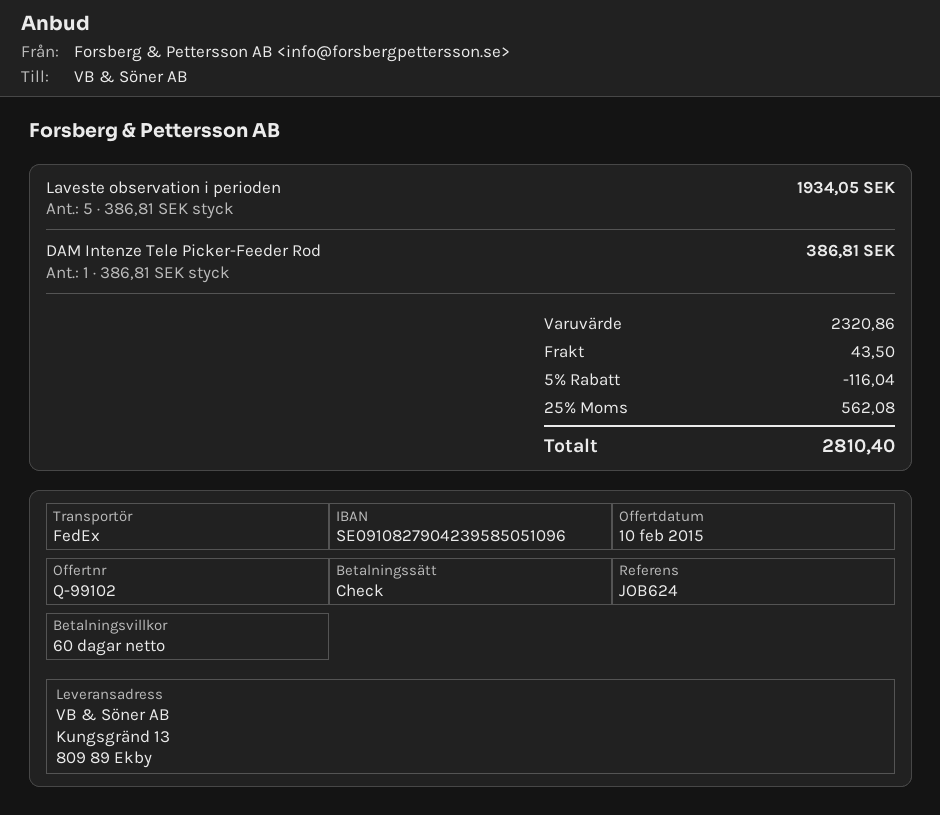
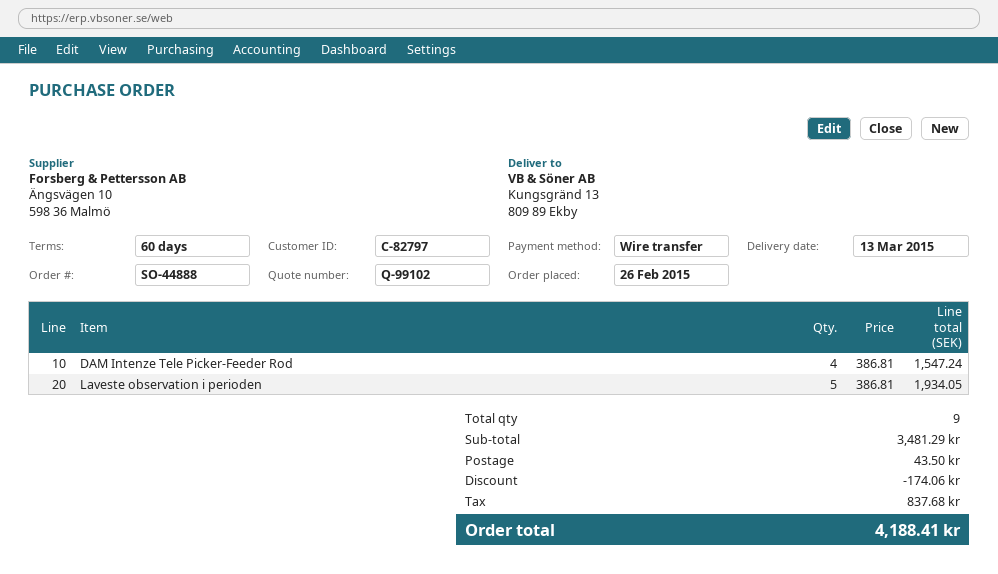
payment method: cheque -> bank transfer
DAM Intenze Tele Picker-Feeder Rod: 1 x 386.81 = 386.81 -> 4 x 386.81 = 1547.24
subtotal: 2320.86 -> 3481.29
discount: 116.04 -> 174.06
tax: 562.08 -> 837.68
total: 2810.40 -> 4188.41

